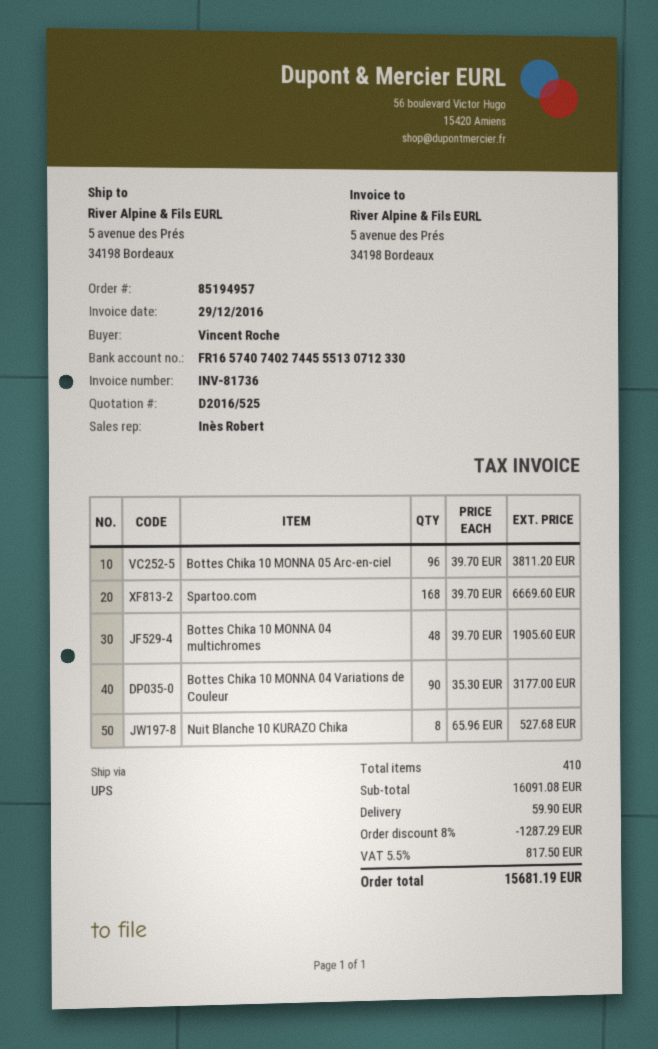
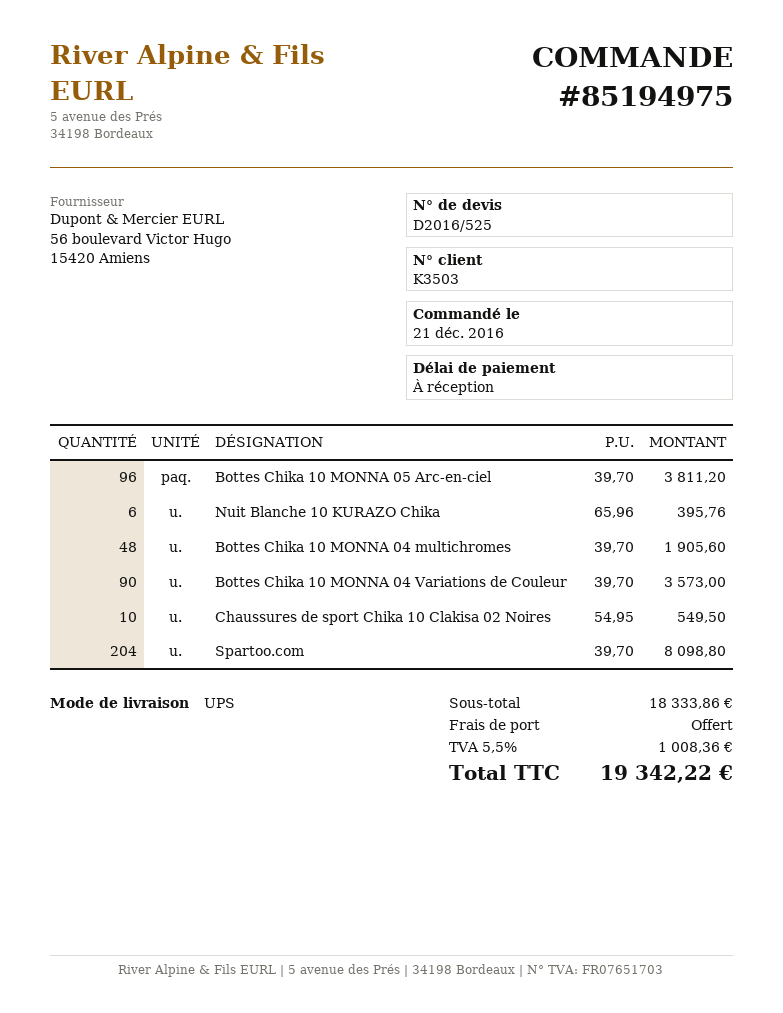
order number: 85194957 -> 85194975
Spartoo.com: 168 x 39.70 = 6669.60 -> 204 x 39.70 = 8098.80
Bottes Chika 10 MONNA 04 Variations de Couleur: 90 x 35.30 = 3177.00 -> 90 x 39.70 = 3573.00
Nuit Blanche 10 KURAZO Chika: 8 x 65.96 = 527.68 -> 6 x 65.96 = 395.76
Chaussures de sport Chika 10 Clakisa 02 Noires: none -> 10 x 54.95 = 549.50
subtotal: 16091.08 -> 18333.86
discount: 8% = 1287.29 -> none
shipping: 59.90 -> 0.00
tax: 5.5% = 817.50 -> 5.5% = 1008.36
total: 15681.19 -> 19342.22

